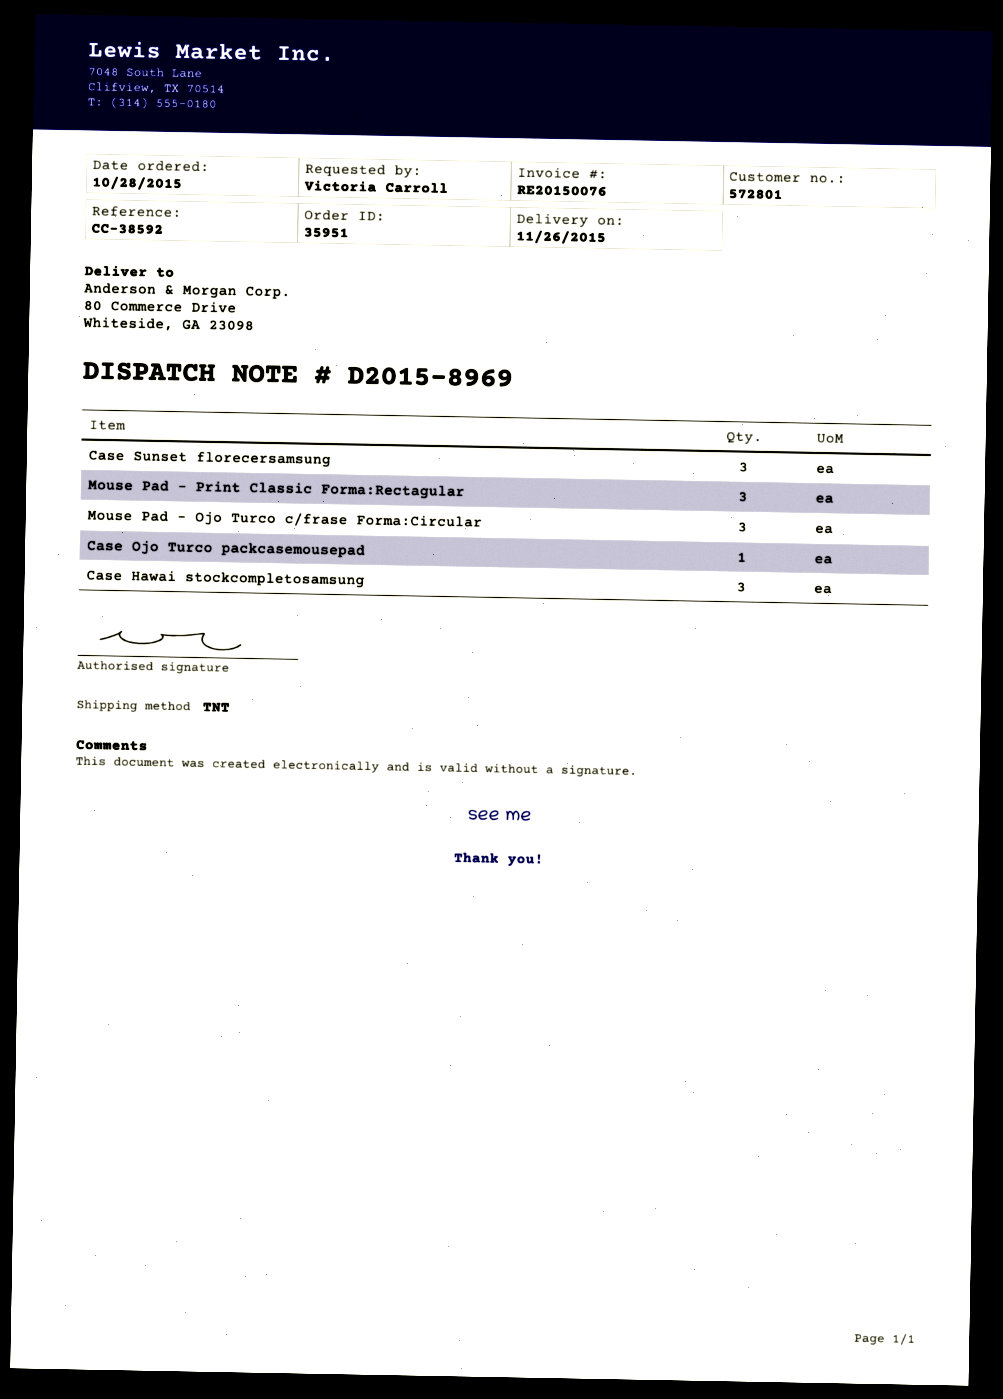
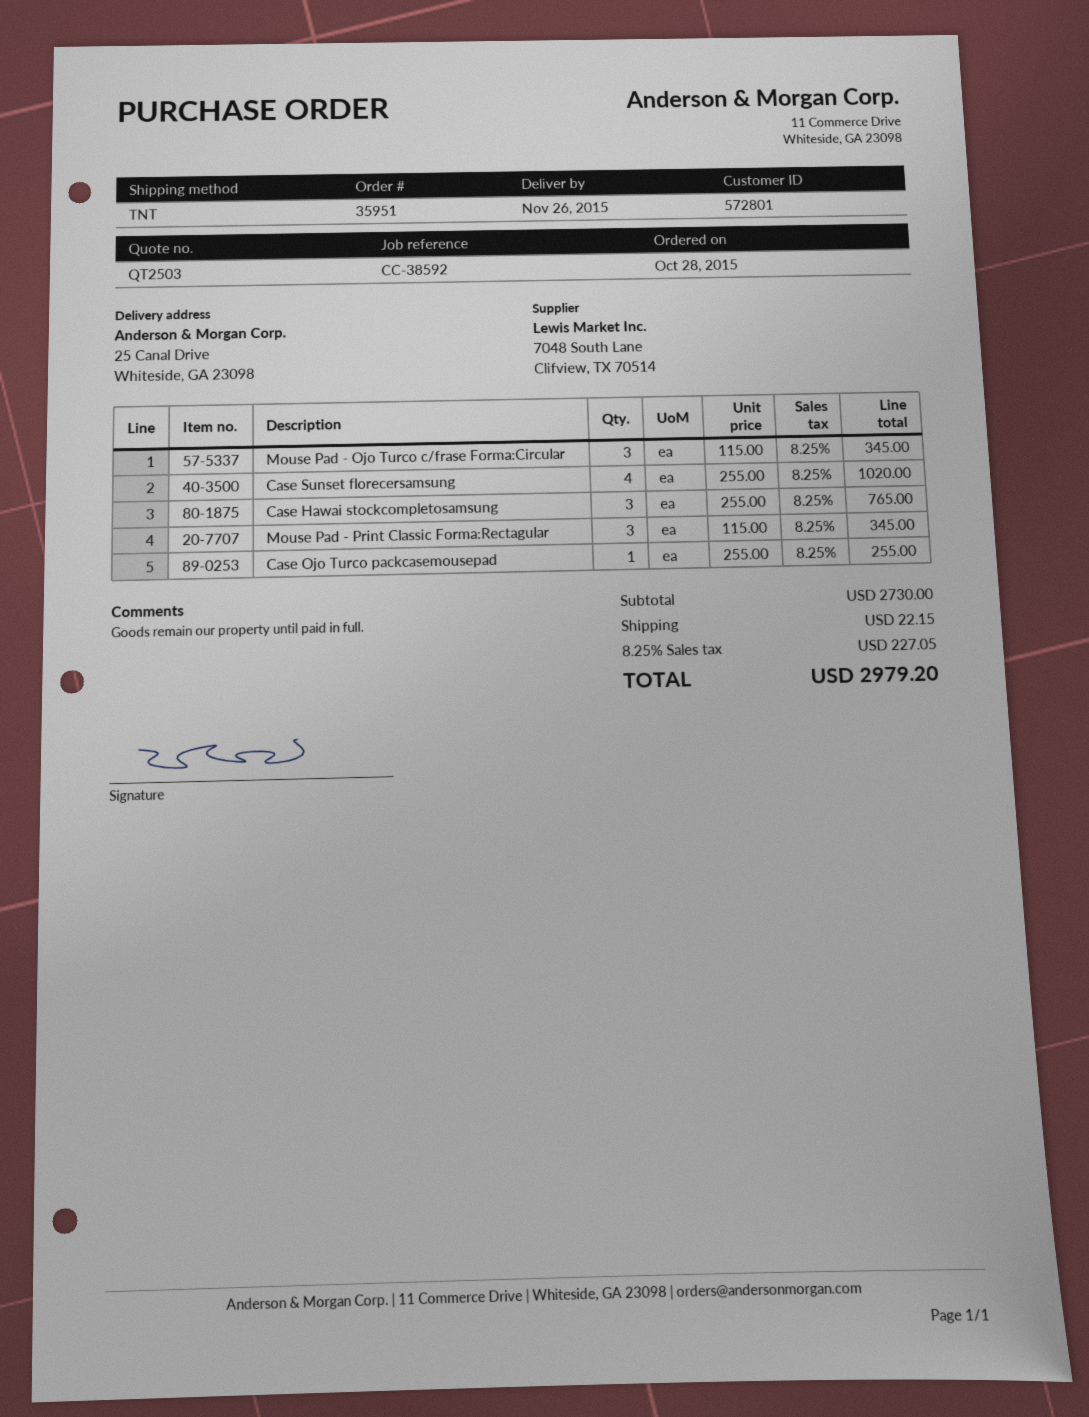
ship to: 80 Commerce Drive, Whiteside, GA 23098 -> 25 Canal Drive, Whiteside, GA 23098
Case Sunset florecersamsung: 3 -> 4

